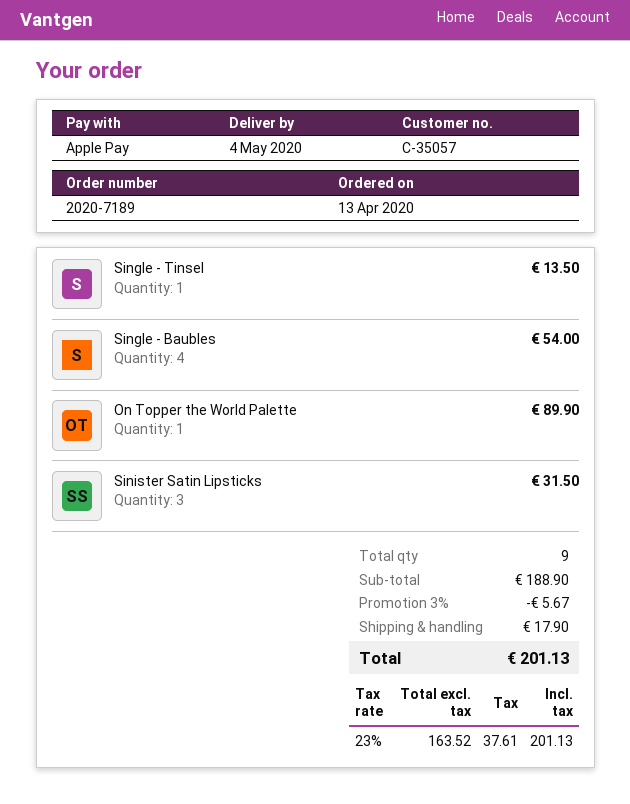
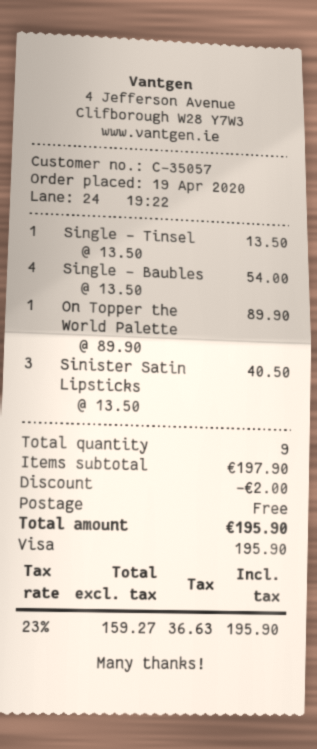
order date: 2020-04-13 -> 2020-04-19
payment method: Apple Pay -> Visa
Sinister Satin Lipsticks: 3 for 31.50 -> 3 for 40.50
subtotal: 188.90 -> 197.90
discount: 5.67 -> 2.00
shipping: 17.90 -> 0.00
net: 163.52 -> 159.27
tax: 23% = 37.61 -> 23% = 36.63
total: 201.13 -> 195.90

